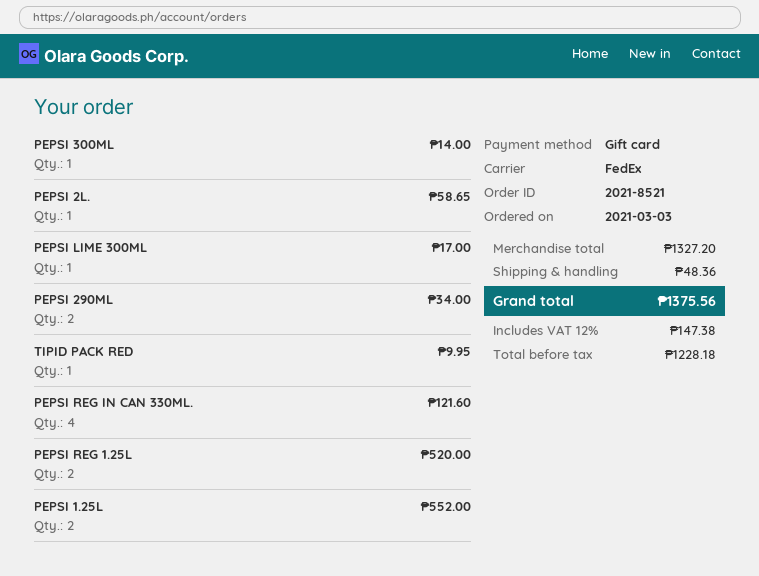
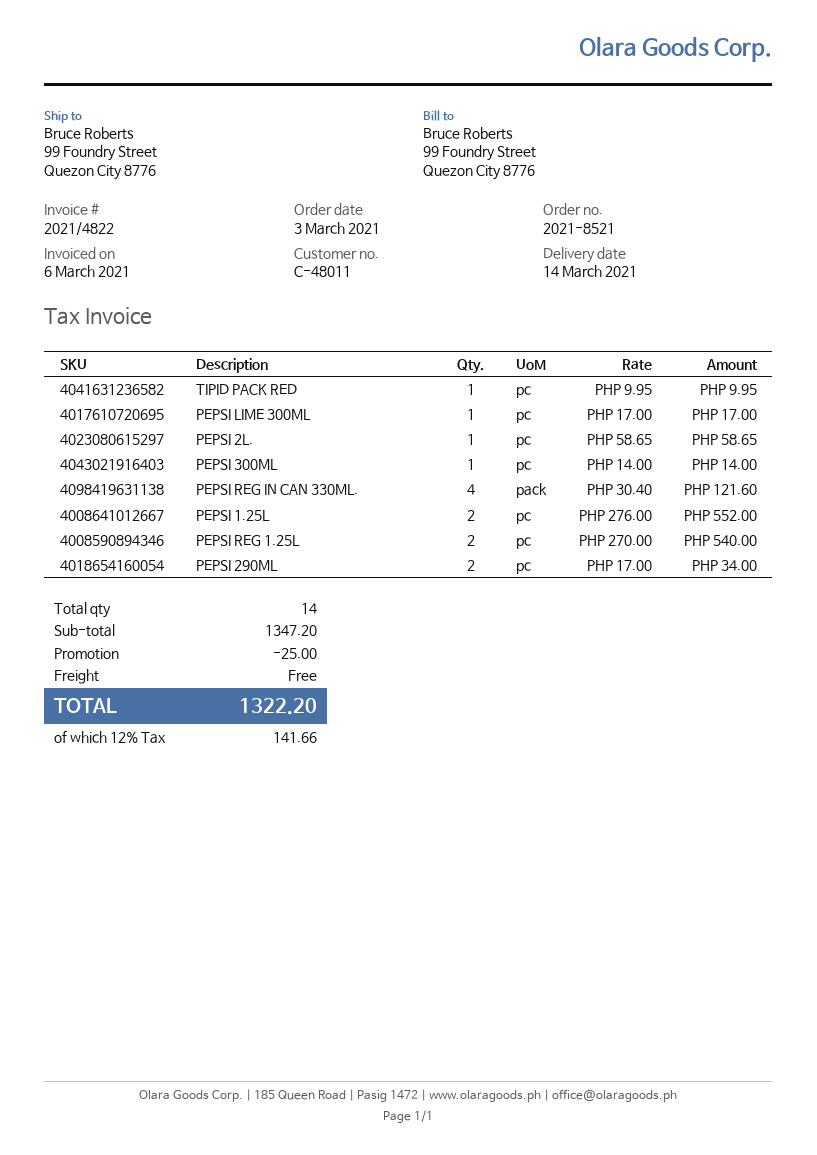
PEPSI REG 1.25L: 2 for 520.00 -> 2 for 540.00
subtotal: 1327.20 -> 1347.20
discount: none -> 25.00
shipping: 48.36 -> 0.00
tax: 12% = 147.38 -> 12% = 141.66
total: 1375.56 -> 1322.20

